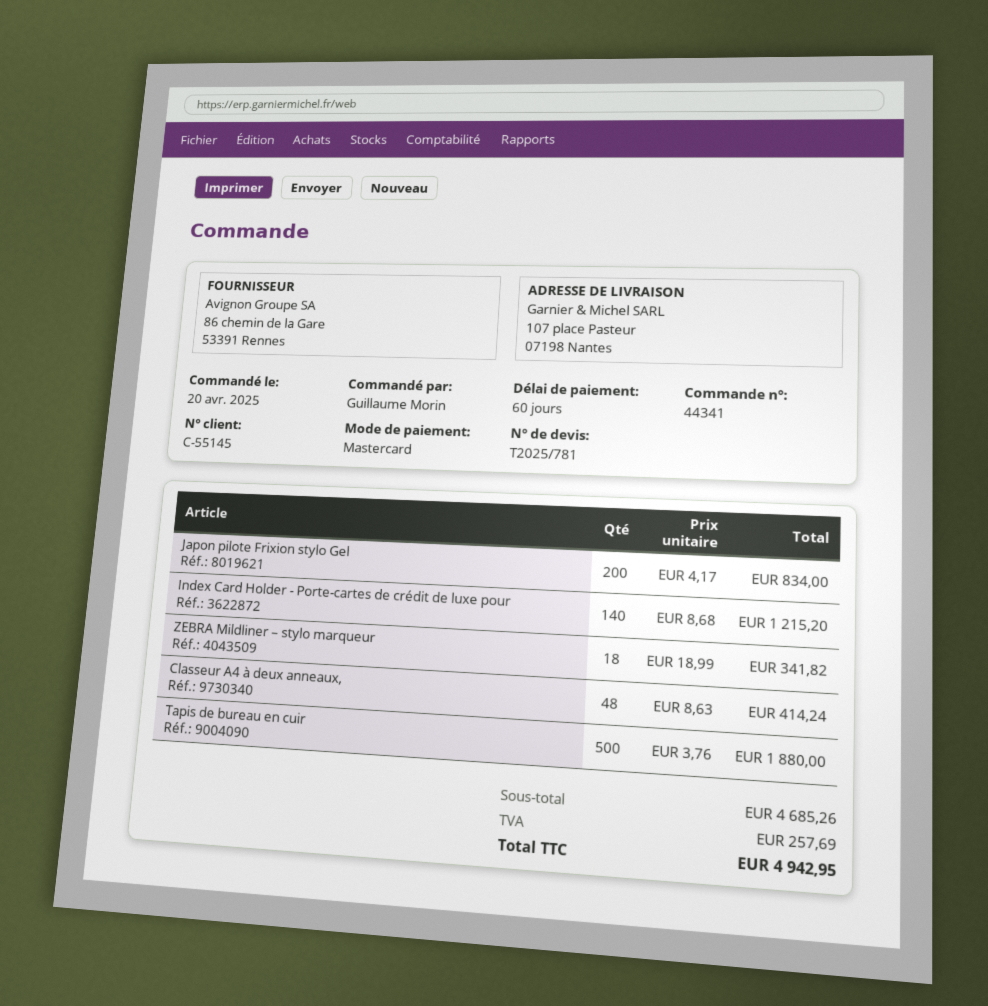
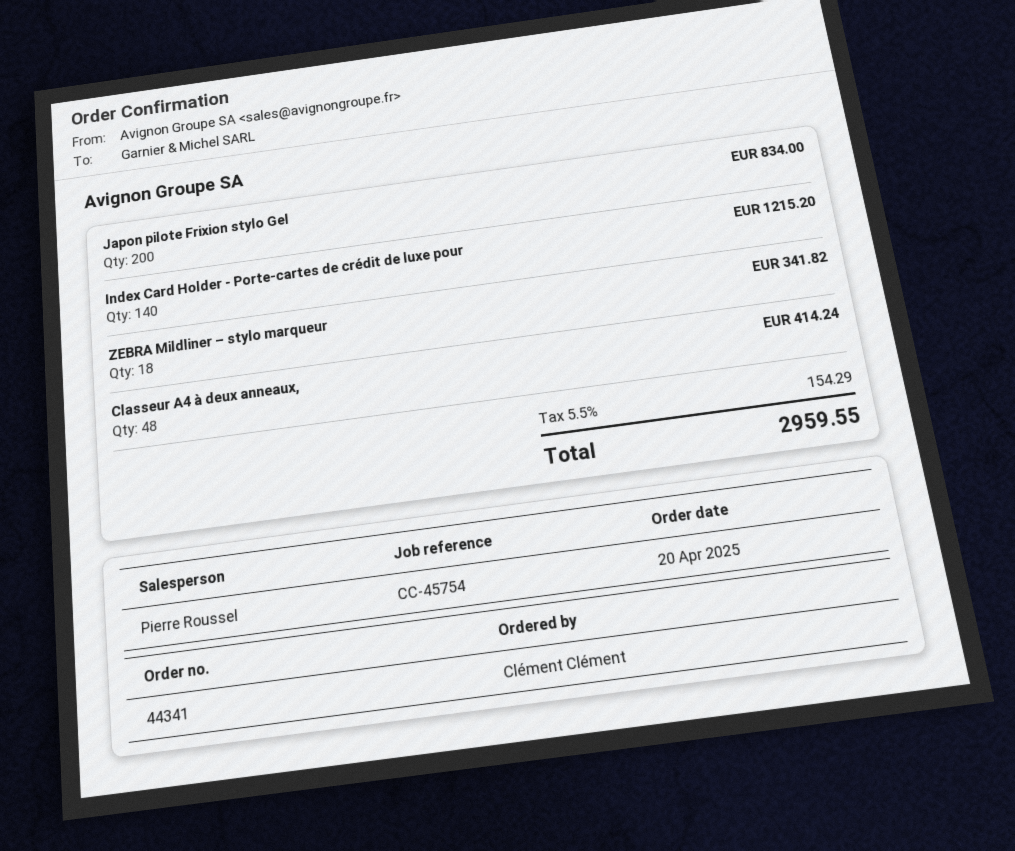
ordered by: Guillaume Morin -> Clément Clément
Tapis de bureau en cuir: 500 for 1880.00 -> none
tax: 257.69 -> 154.29
total: 4942.95 -> 2959.55

